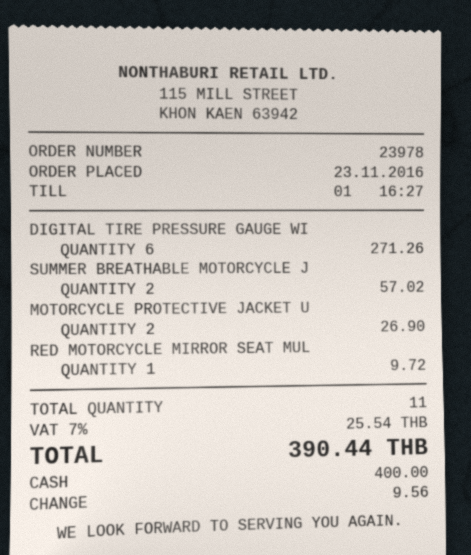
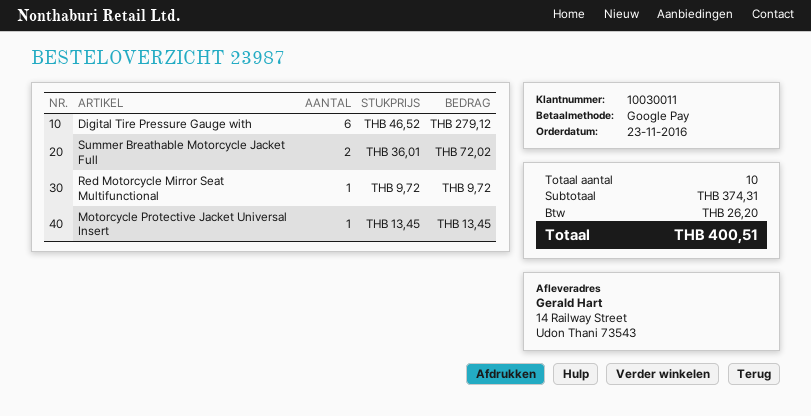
order number: 23978 -> 23987
payment method: cash -> Google Pay
DIGITAL TIRE PRESSURE GAUGE WI: 6 for 271.26 -> 6 for 279.12
SUMMER BREATHABLE MOTORCYCLE J: 2 for 57.02 -> 2 for 72.02
MOTORCYCLE PROTECTIVE JACKET U: 2 for 26.90 -> 1 for 13.45
total quantity: 11 -> 10
tax: 25.54 -> 26.20
total: 390.44 -> 400.51

